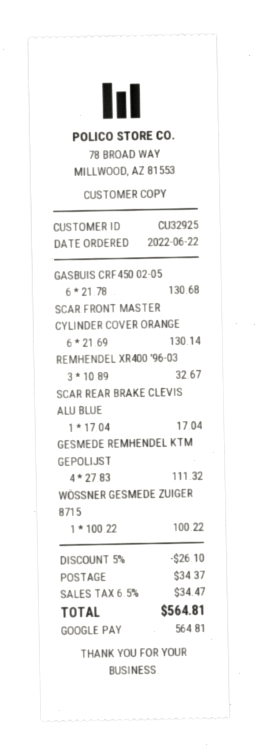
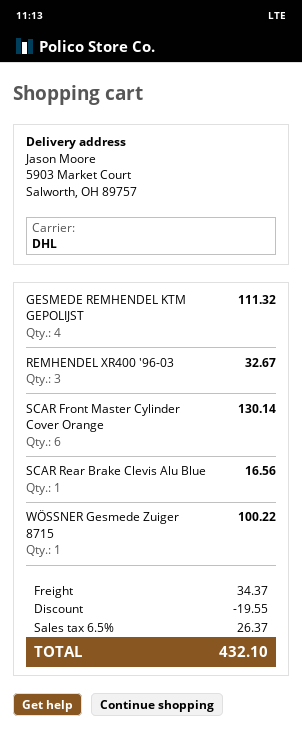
GASBUIS CRF450 02-05: 6 for 130.68 -> none
SCAR REAR BRAKE CLEVIS ALU BLUE: 1 for 17.04 -> 1 for 16.56
discount: 26.10 -> 19.55
tax: 6.5% = 34.47 -> 6.5% = 26.37
total: 564.81 -> 432.10

